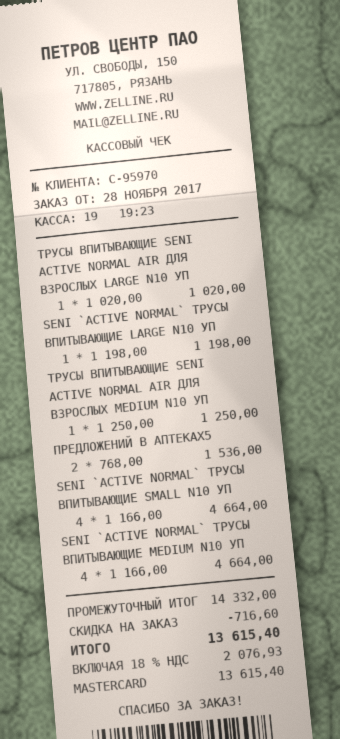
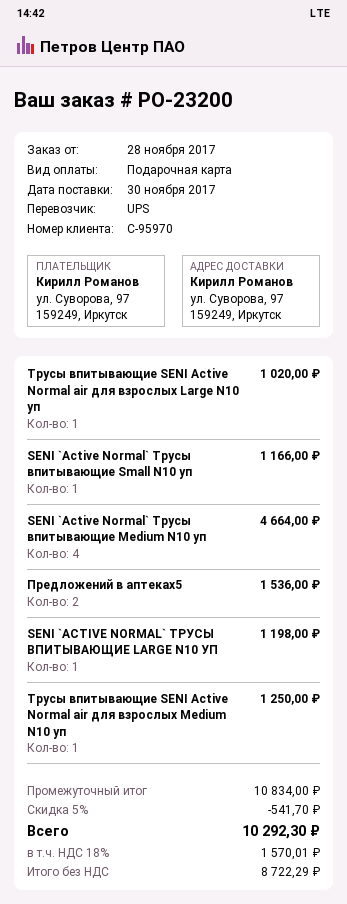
payment method: Mastercard -> gift card
SENI `ACTIVE NORMAL` ТРУСЫ ВПИТЫВАЮЩИЕ SMALL N10 УП: 4 for 4664.00 -> 1 for 1166.00
subtotal: 14332.00 -> 10834.00
discount: 716.60 -> 541.70
tax: 18% = 2076.93 -> 18% = 1570.01
total: 13615.40 -> 10292.30

